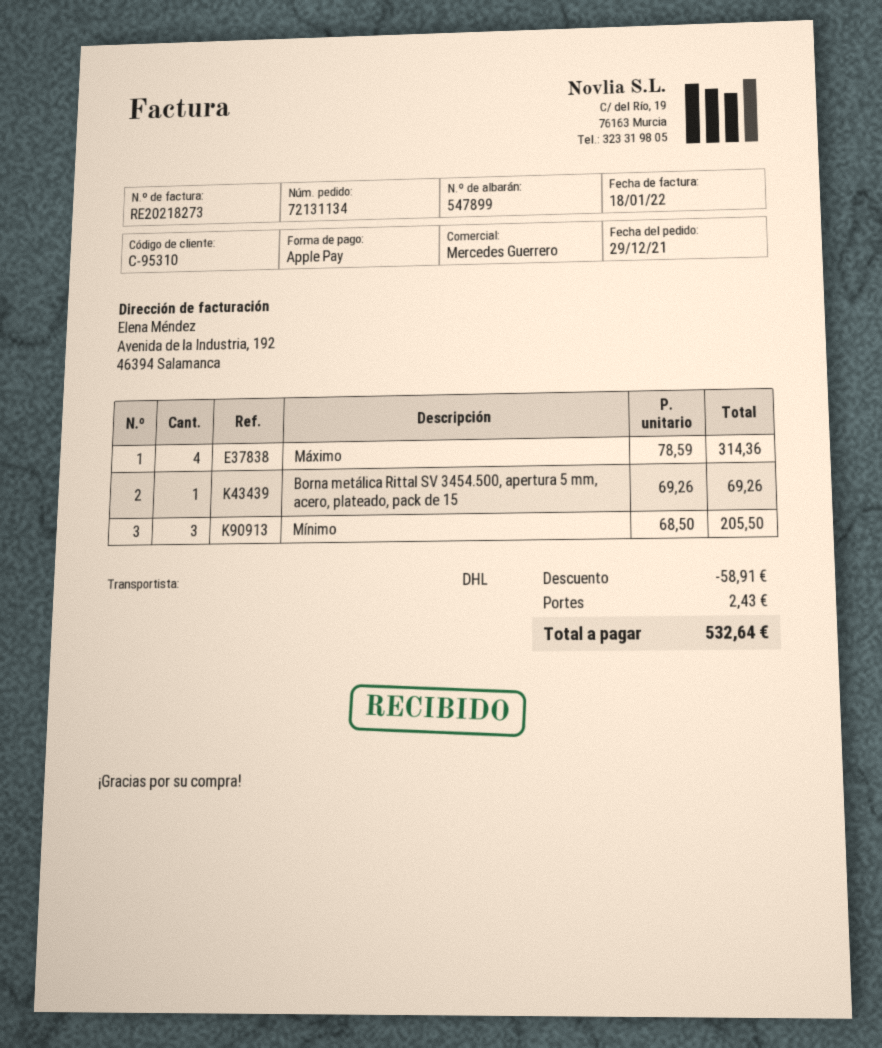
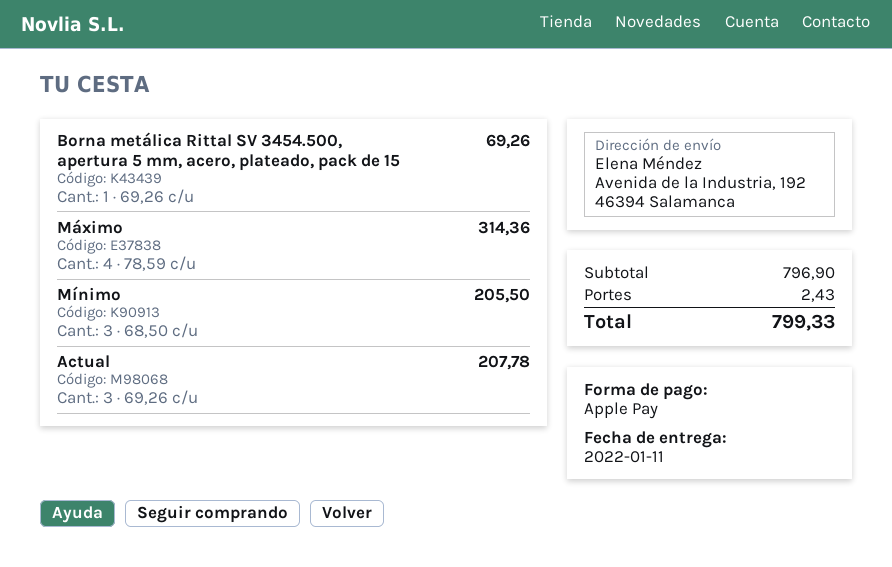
Actual: none -> 3 x 69.26 = 207.78
discount: 58.91 -> none
total: 532.64 -> 799.33

